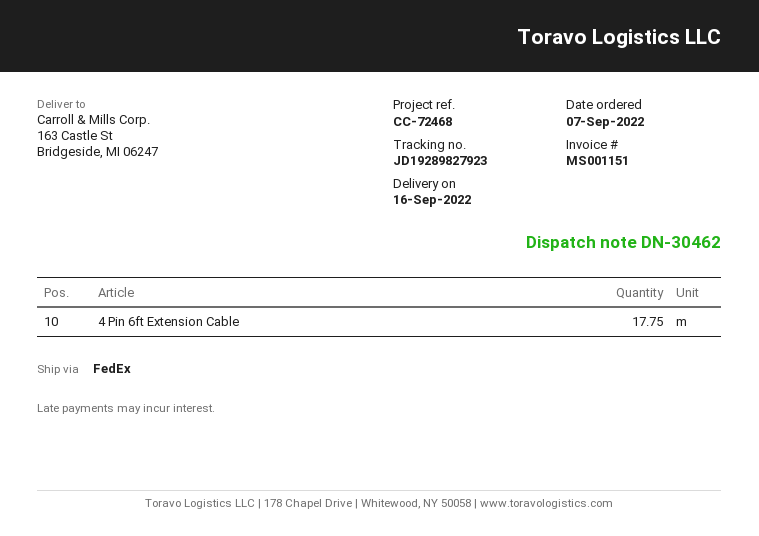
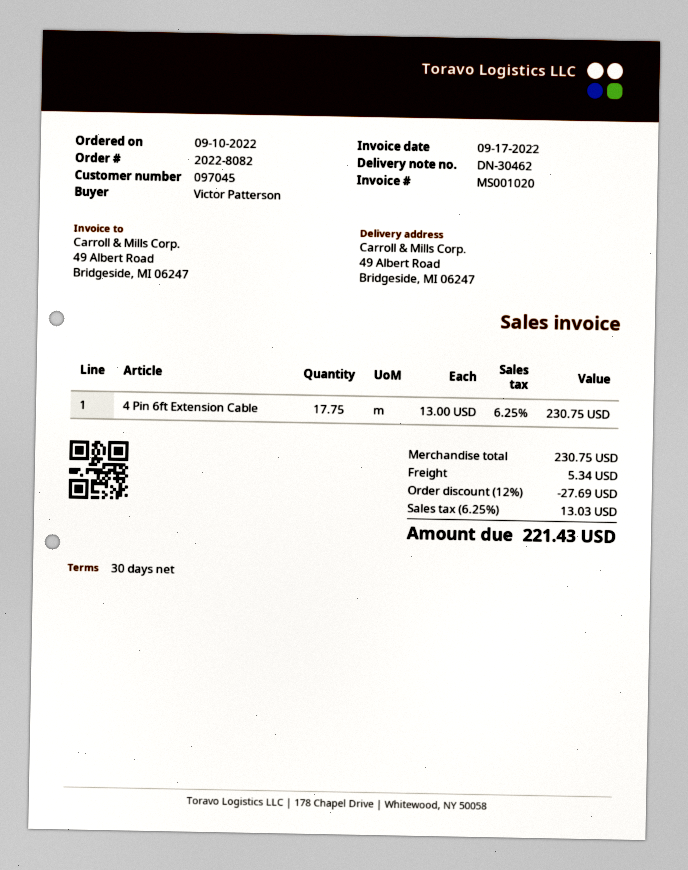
order date: 2022-09-07 -> 2022-09-10
invoice number: MS001151 -> MS001020
ship to: 163 Castle St, Bridgeside, MI 06247 -> 49 Albert Road, Bridgeside, MI 06247

